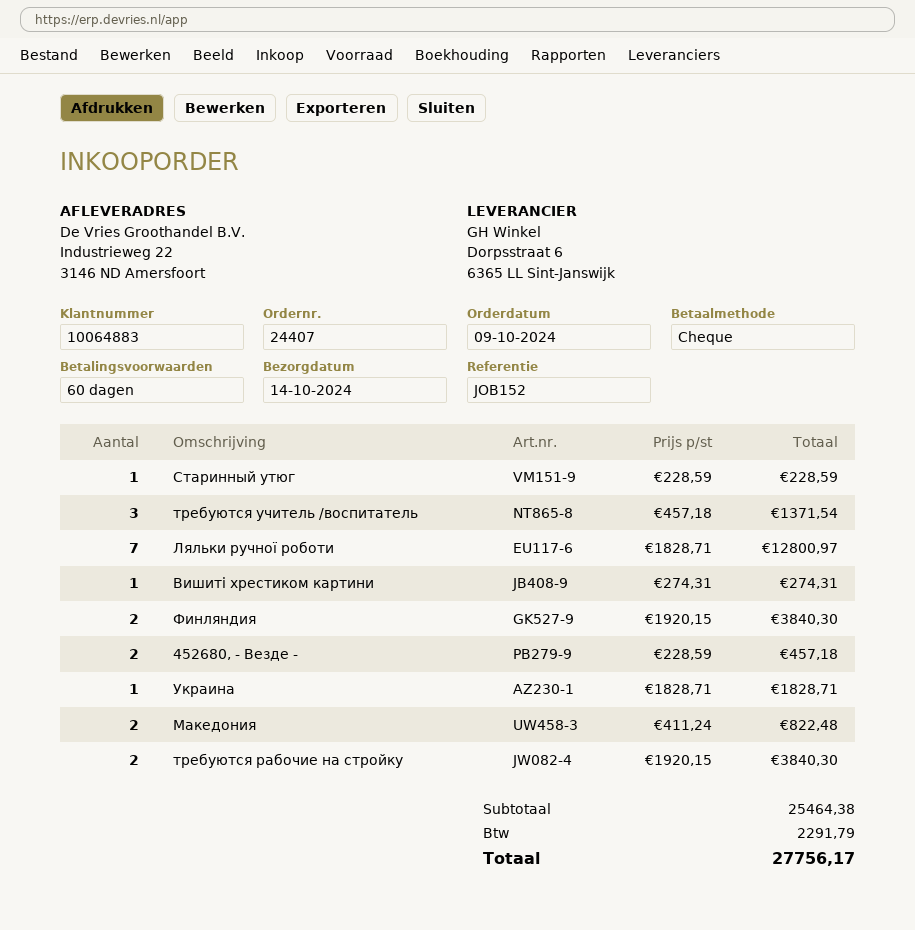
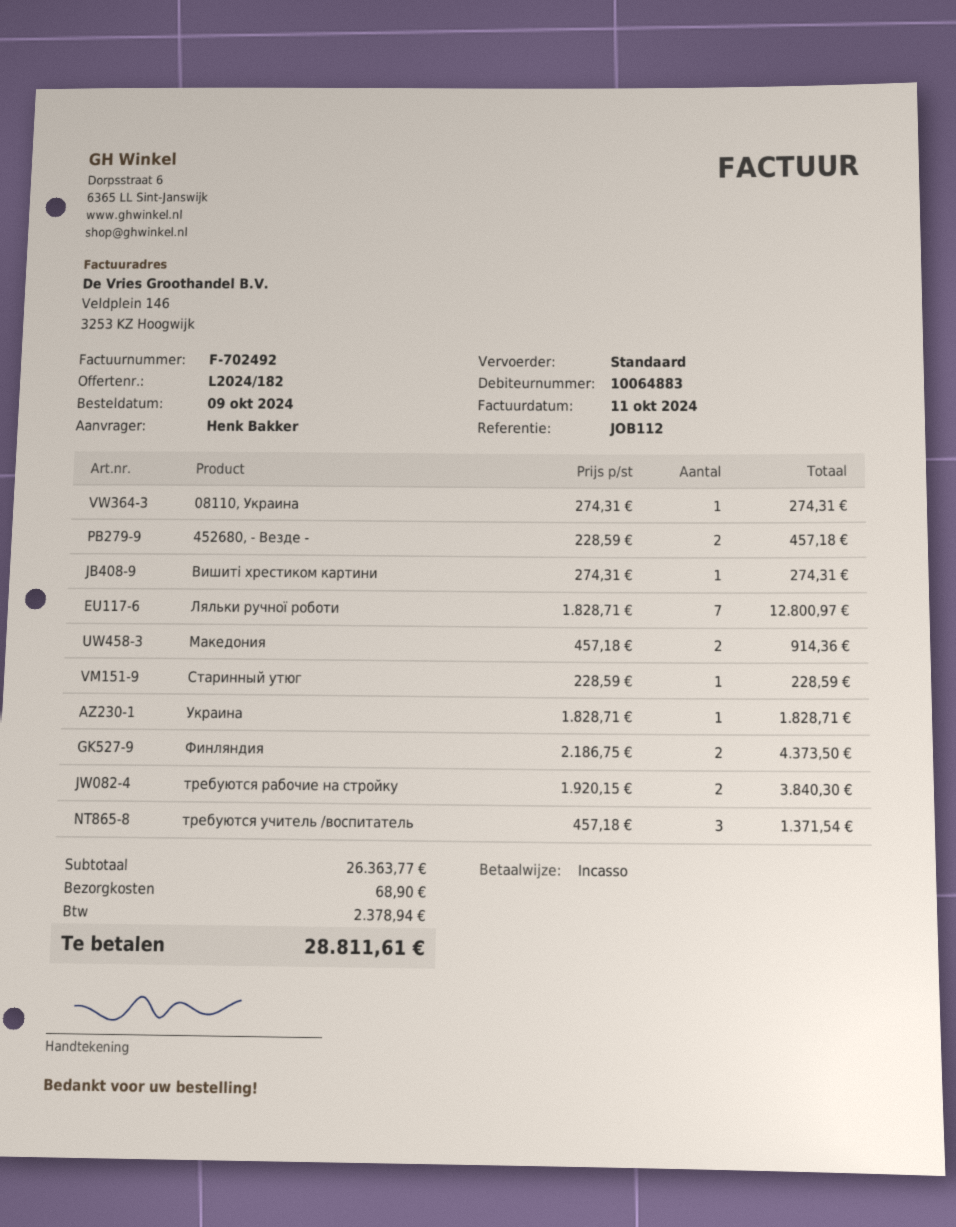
reference: JOB152 -> JOB112
payment method: cheque -> direct debit
Финляндия: 2 x 1920.15 = 3840.30 -> 2 x 2186.75 = 4373.50
Македония: 2 x 411.24 = 822.48 -> 2 x 457.18 = 914.36
08110, Украина: none -> 1 x 274.31 = 274.31
subtotal: 25464.38 -> 26363.77
shipping: none -> 68.90
tax: 2291.79 -> 2378.94
total: 27756.17 -> 28811.61

